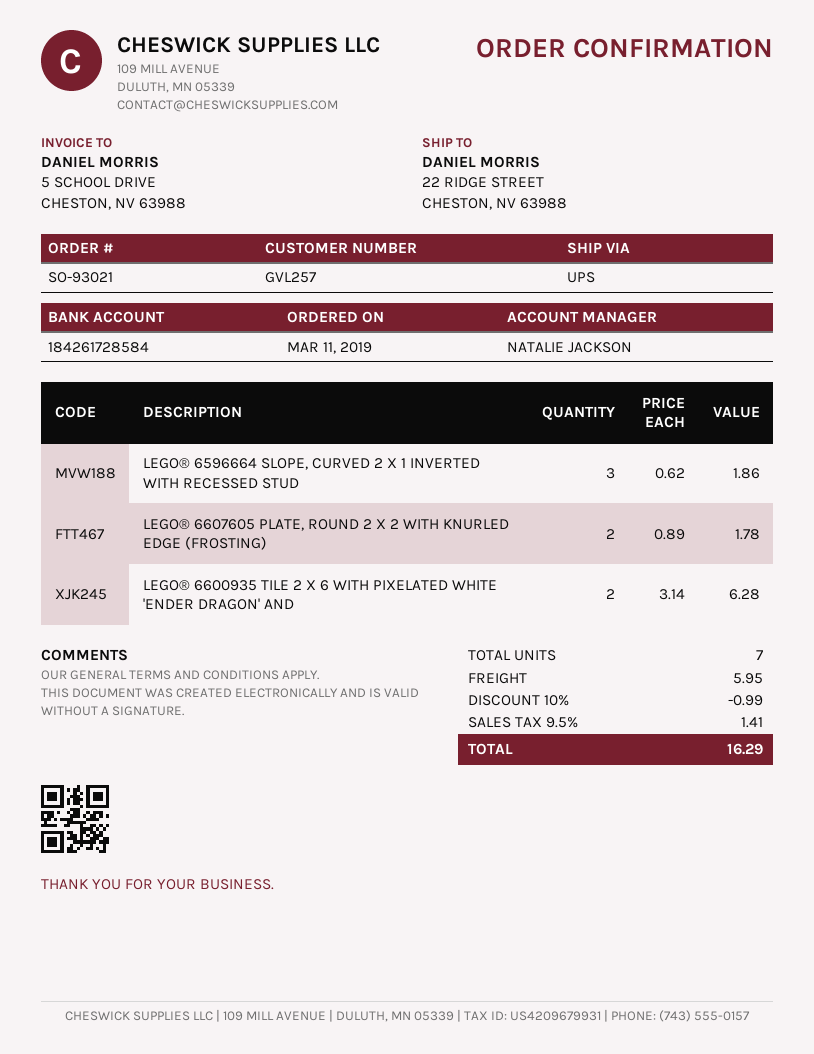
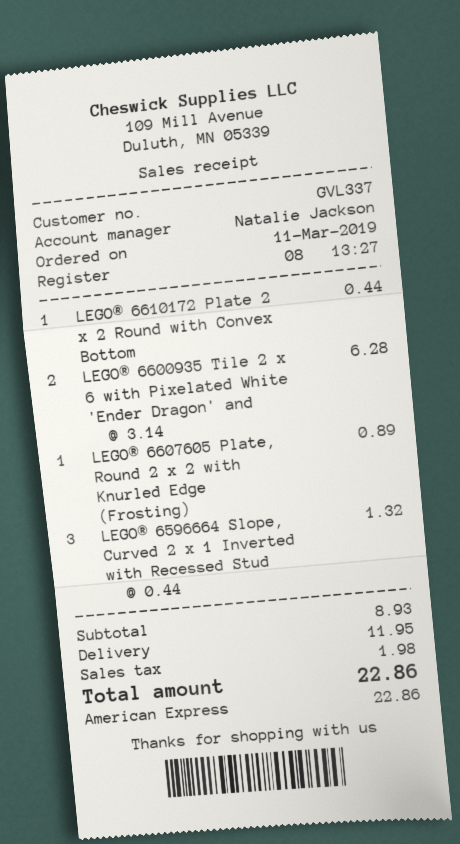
customer number: GVL257 -> GVL337
LEGO® 6596664 SLOPE, CURVED 2 X 1 INVERTED WITH RECESSED STUD: 3 x 0.62 = 1.86 -> 3 x 0.44 = 1.32
LEGO® 6607605 PLATE, ROUND 2 X 2 WITH KNURLED EDGE (FROSTING): 2 x 0.89 = 1.78 -> 1 x 0.89 = 0.89
LEGO® 6610172 Plate 2 x 2 Round with Convex Bottom: none -> 1 x 0.44 = 0.44
discount: 10% = 0.99 -> none
shipping: 5.95 -> 11.95
tax: 1.41 -> 1.98
total: 16.29 -> 22.86

